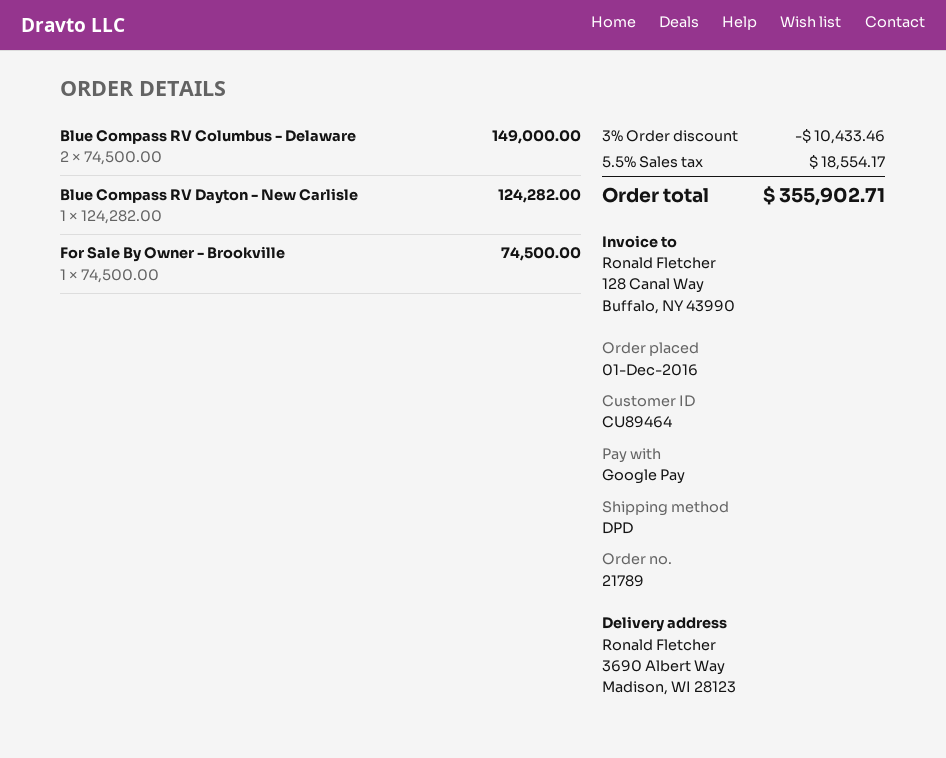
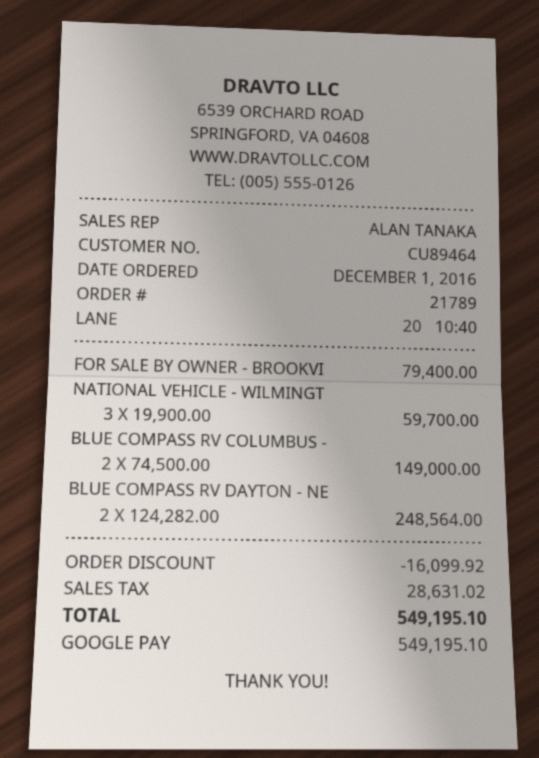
Blue Compass RV Dayton - New Carlisle: 1 x 124282.00 = 124282.00 -> 2 x 124282.00 = 248564.00
For Sale By Owner - Brookville: 1 x 74500.00 = 74500.00 -> 1 x 79400.00 = 79400.00
NATIONAL VEHICLE - WILMINGT: none -> 3 x 19900.00 = 59700.00
discount: 10433.46 -> 16099.92
tax: 18554.17 -> 28631.02
total: 355902.71 -> 549195.10

